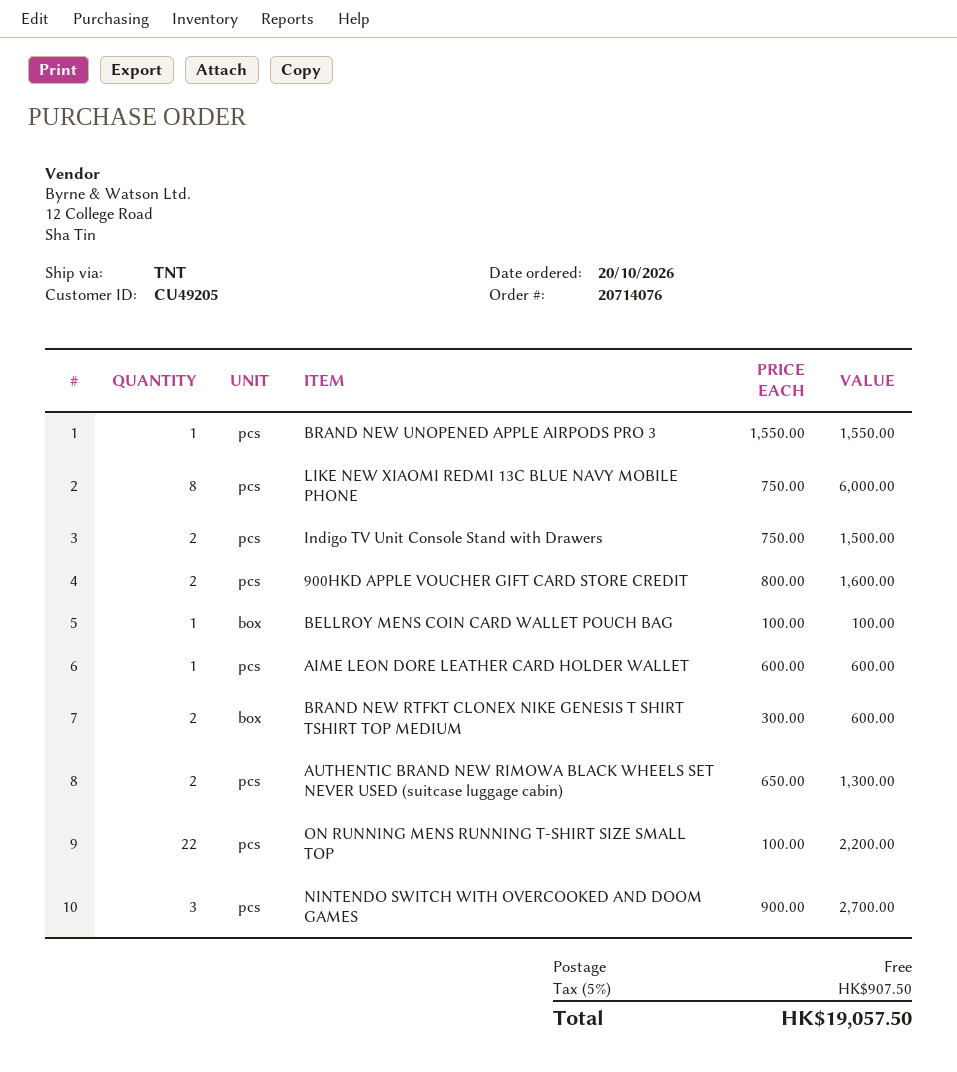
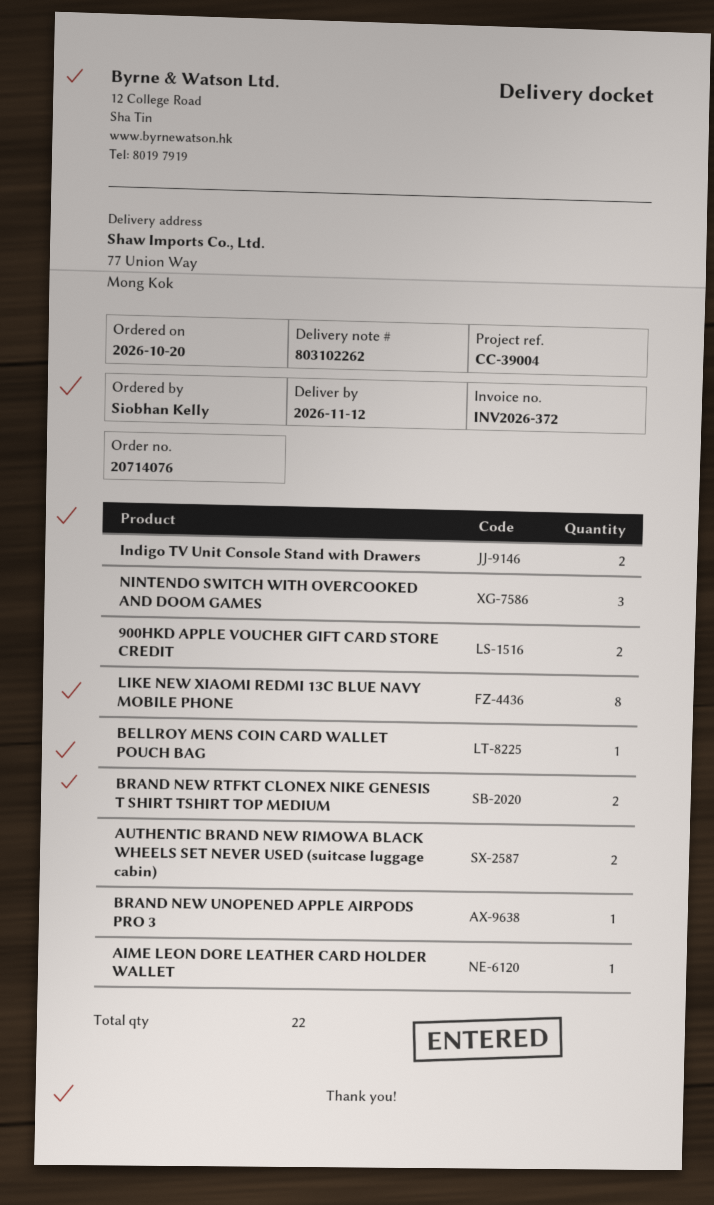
ON RUNNING MENS RUNNING T-SHIRT SIZE SMALL TOP: 22 -> none

